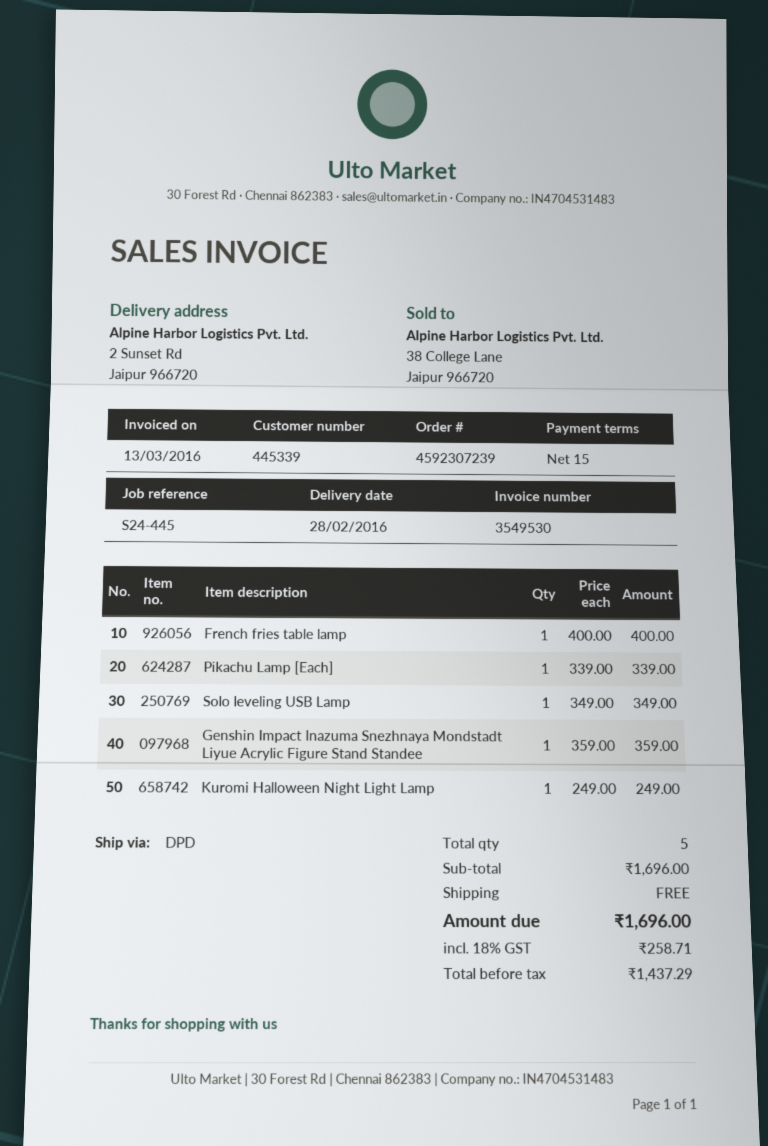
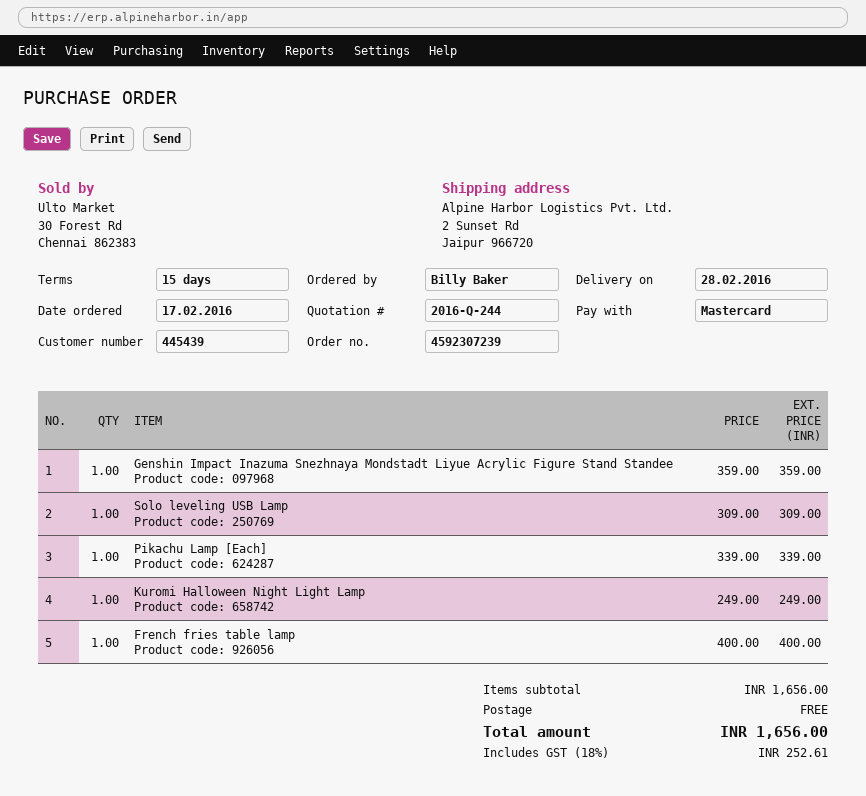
customer number: 445339 -> 445439
Solo leveling USB Lamp: 1 x 349.00 = 349.00 -> 1 x 309.00 = 309.00
subtotal: 1696.00 -> 1656.00
tax: 18% = 258.71 -> 18% = 252.61
total: 1696.00 -> 1656.00

